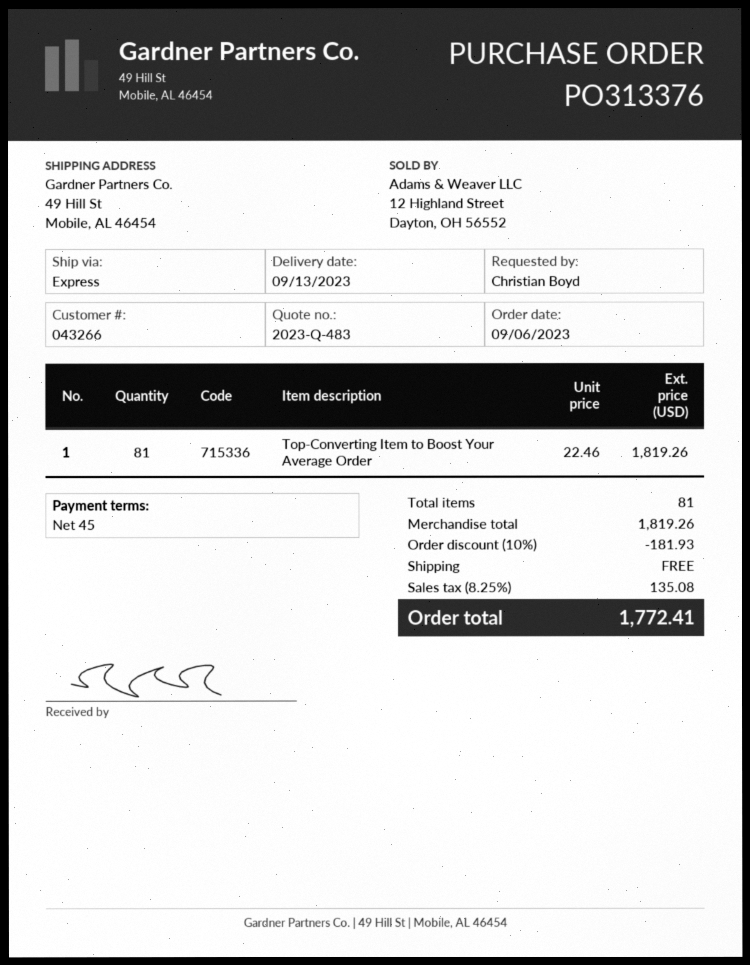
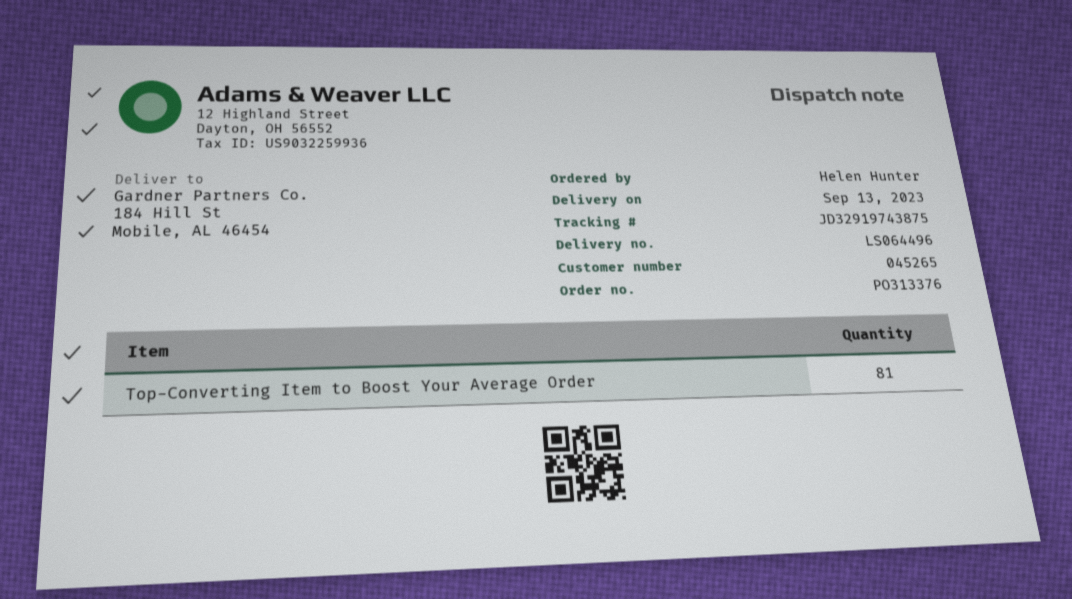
customer number: 043266 -> 045265
ordered by: Christian Boyd -> Helen Hunter
ship to: 49 Hill St, Mobile, AL 46454 -> 184 Hill St, Mobile, AL 46454

